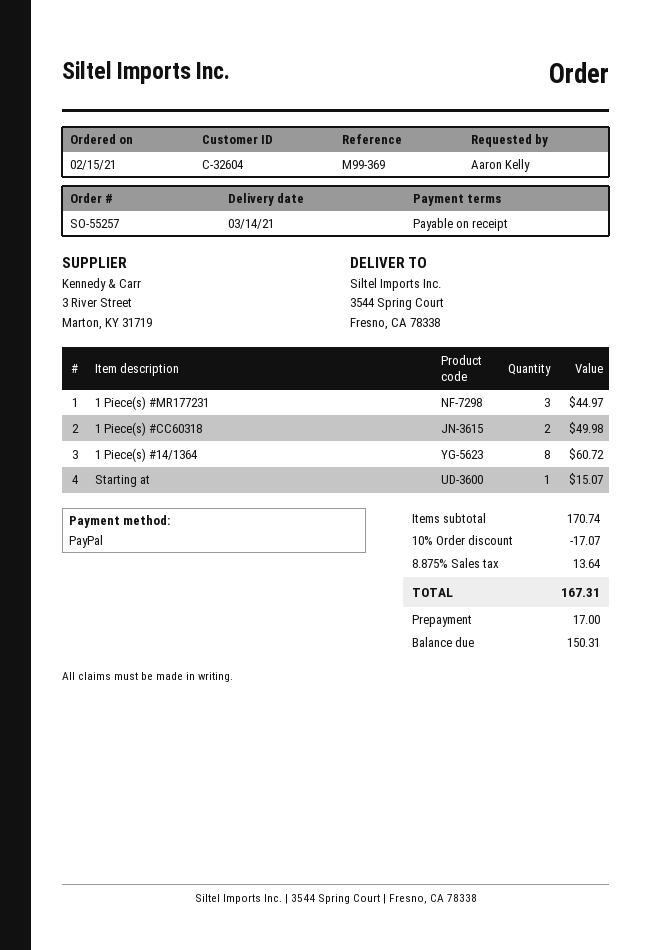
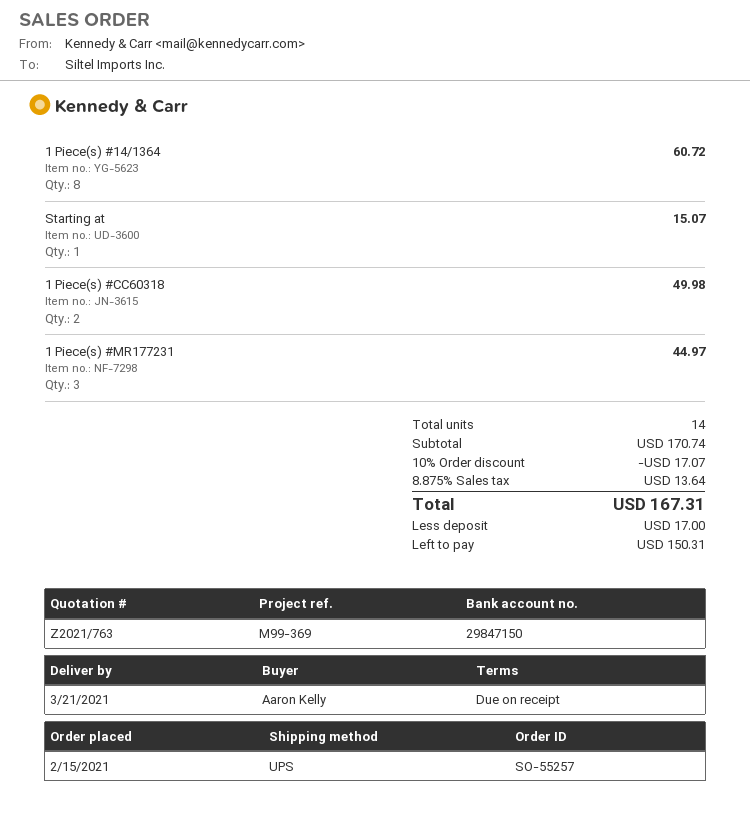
delivery date: 2021-03-14 -> 2021-03-21

